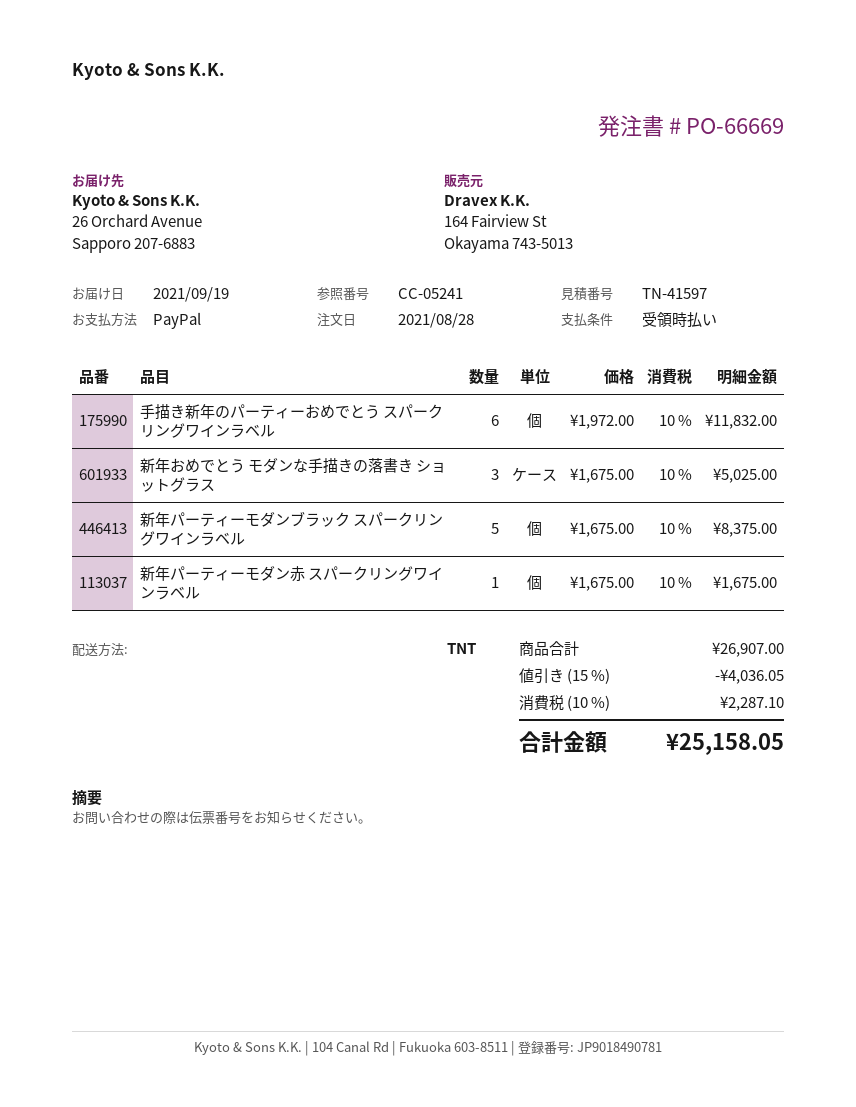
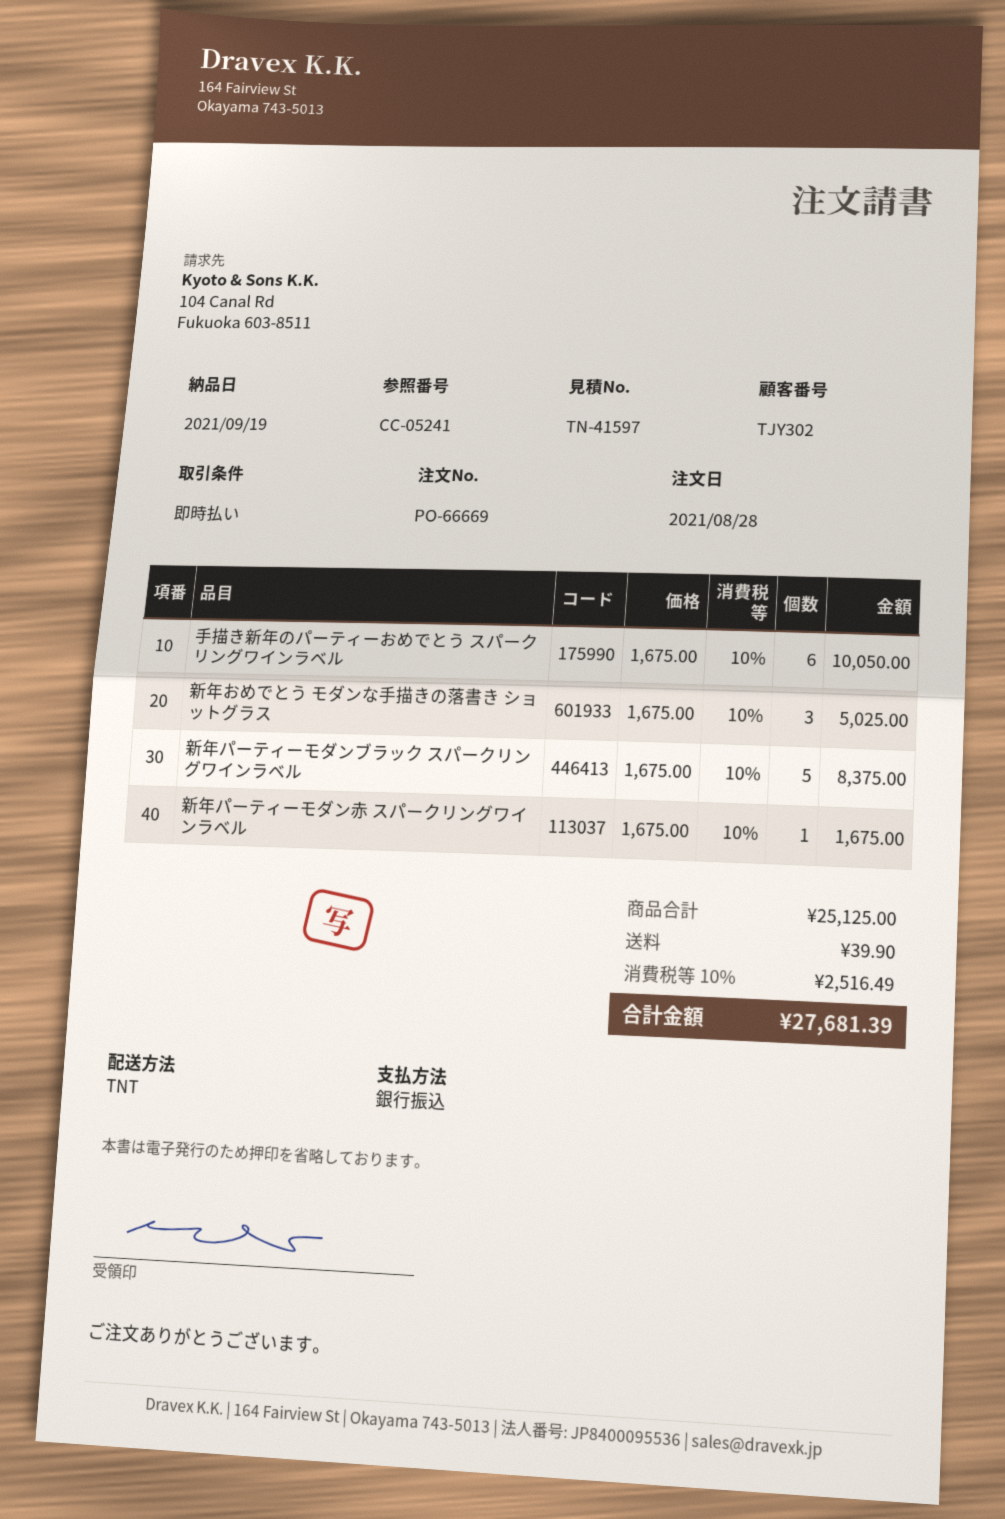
payment method: PayPal -> bank transfer
手描き新年のパーティーおめでとう スパークリングワインラベル: 6 x 1972.00 = 11832.00 -> 6 x 1675.00 = 10050.00
subtotal: 26907.00 -> 25125.00
discount: 15% = 4036.05 -> none
shipping: none -> 39.90
tax: 10% = 2287.10 -> 10% = 2516.49
total: 25158.05 -> 27681.39

